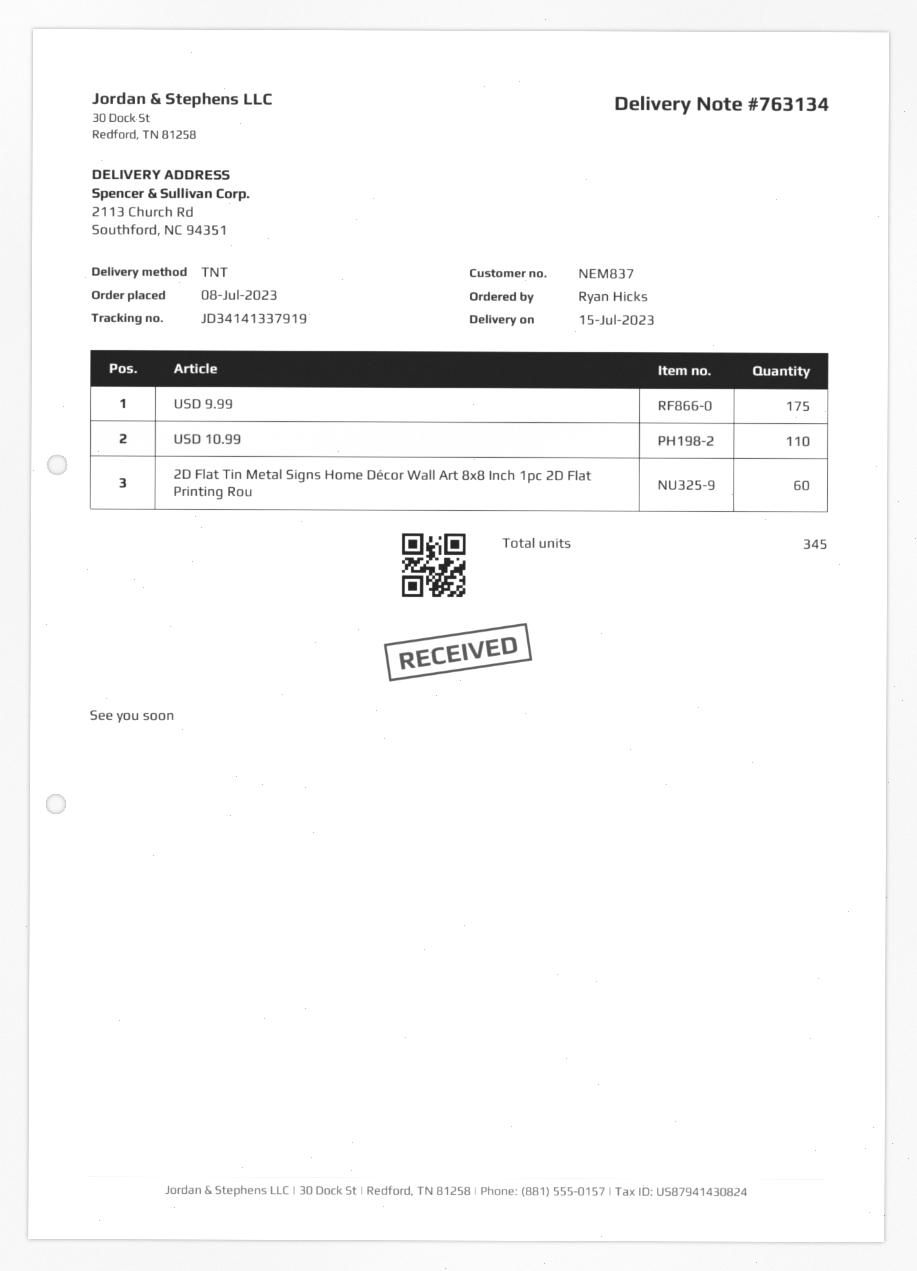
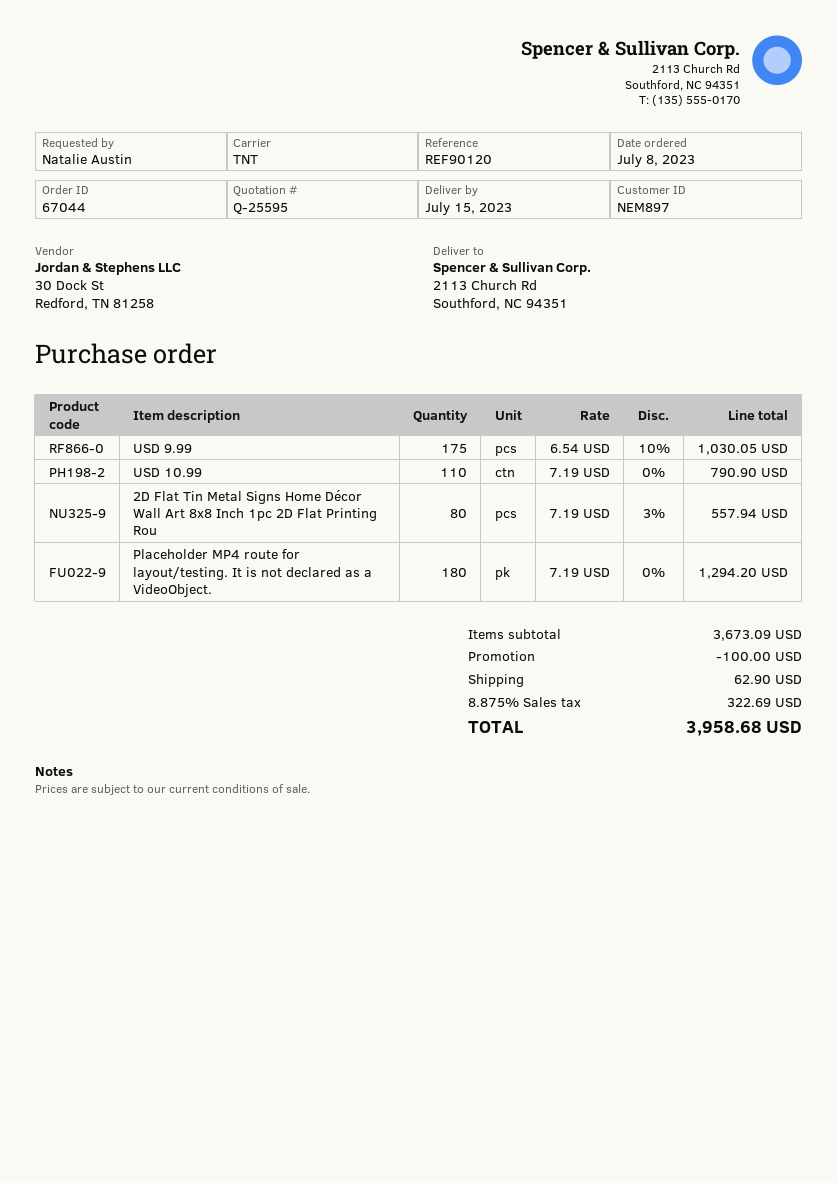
customer number: NEM837 -> NEM897
ordered by: Ryan Hicks -> Natalie Austin
2D Flat Tin Metal Signs Home Décor Wall Art 8x8 Inch 1pc 2D Flat Printing Rou: 60 -> 80
Placeholder MP4 route for layout/testing. It is not declared as a VideoObject.: none -> 180

